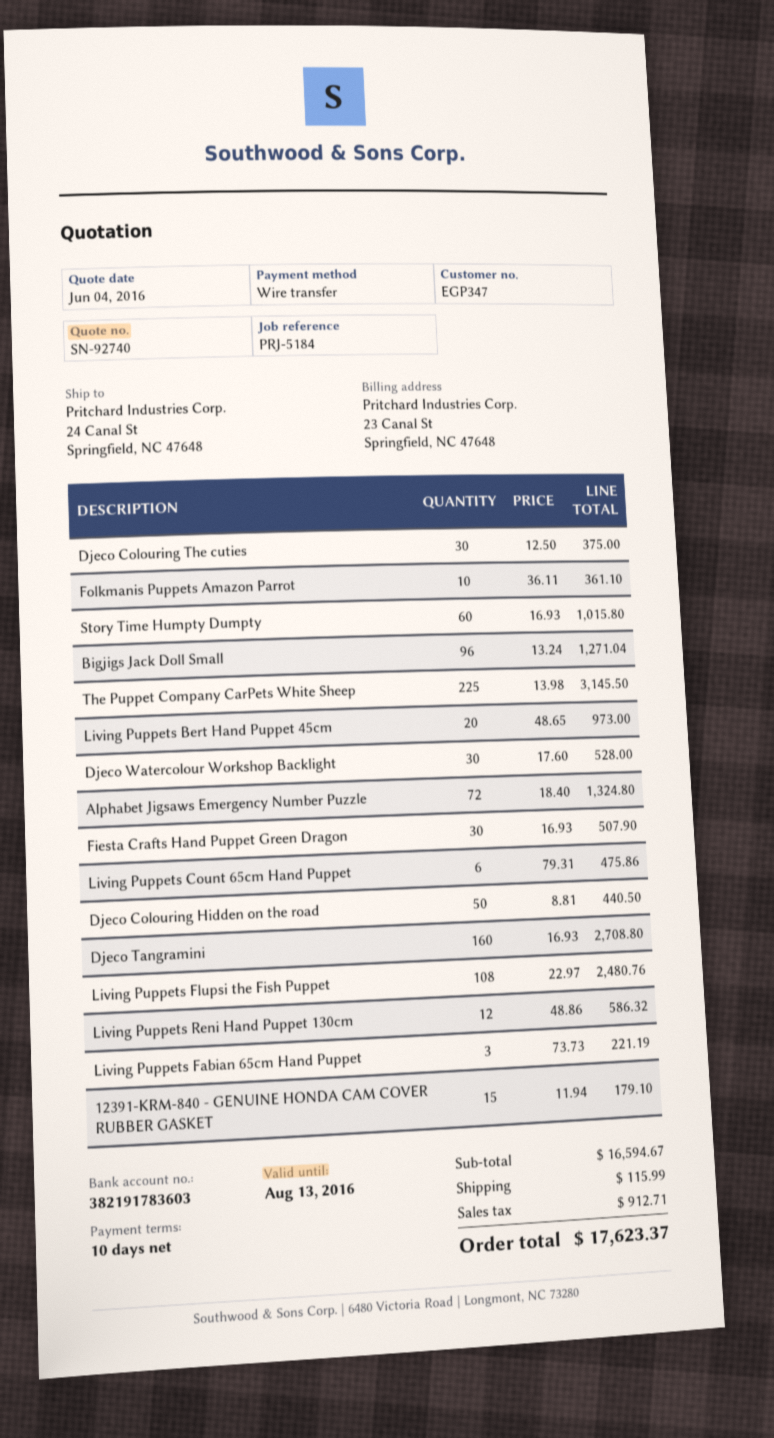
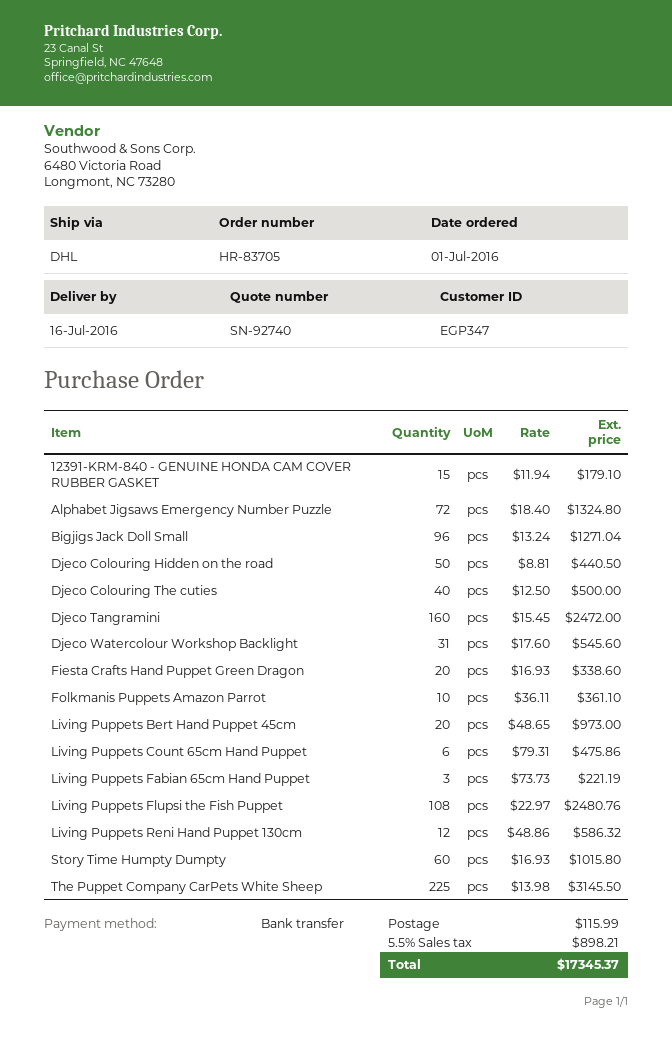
Djeco Colouring The cuties: 30 x 12.50 = 375.00 -> 40 x 12.50 = 500.00
Djeco Watercolour Workshop Backlight: 30 x 17.60 = 528.00 -> 31 x 17.60 = 545.60
Fiesta Crafts Hand Puppet Green Dragon: 30 x 16.93 = 507.90 -> 20 x 16.93 = 338.60
Djeco Tangramini: 160 x 16.93 = 2708.80 -> 160 x 15.45 = 2472.00
tax: 912.71 -> 898.21
total: 17623.37 -> 17345.37

